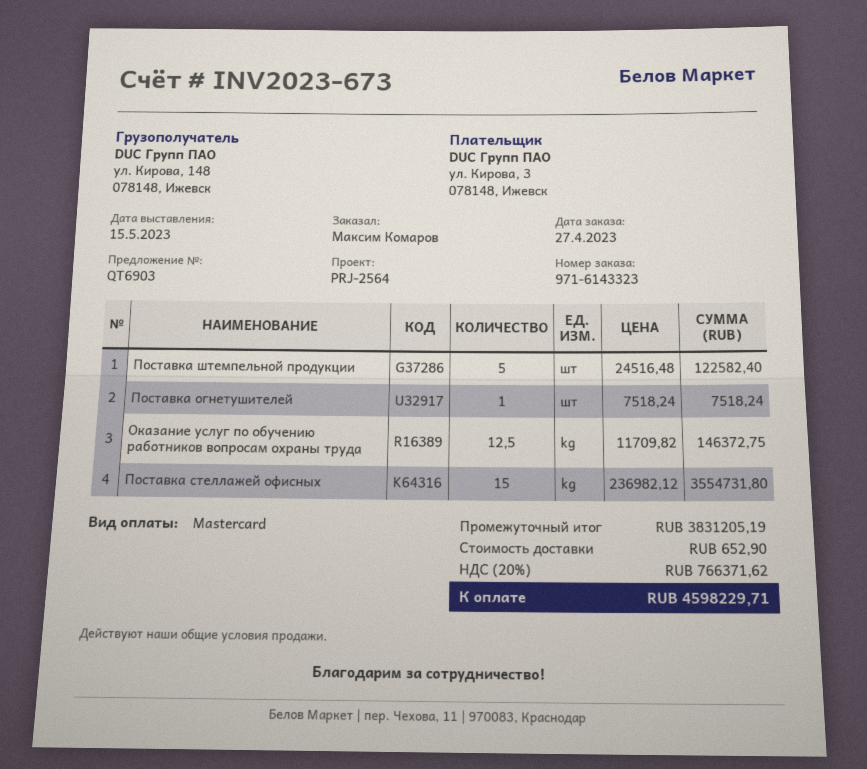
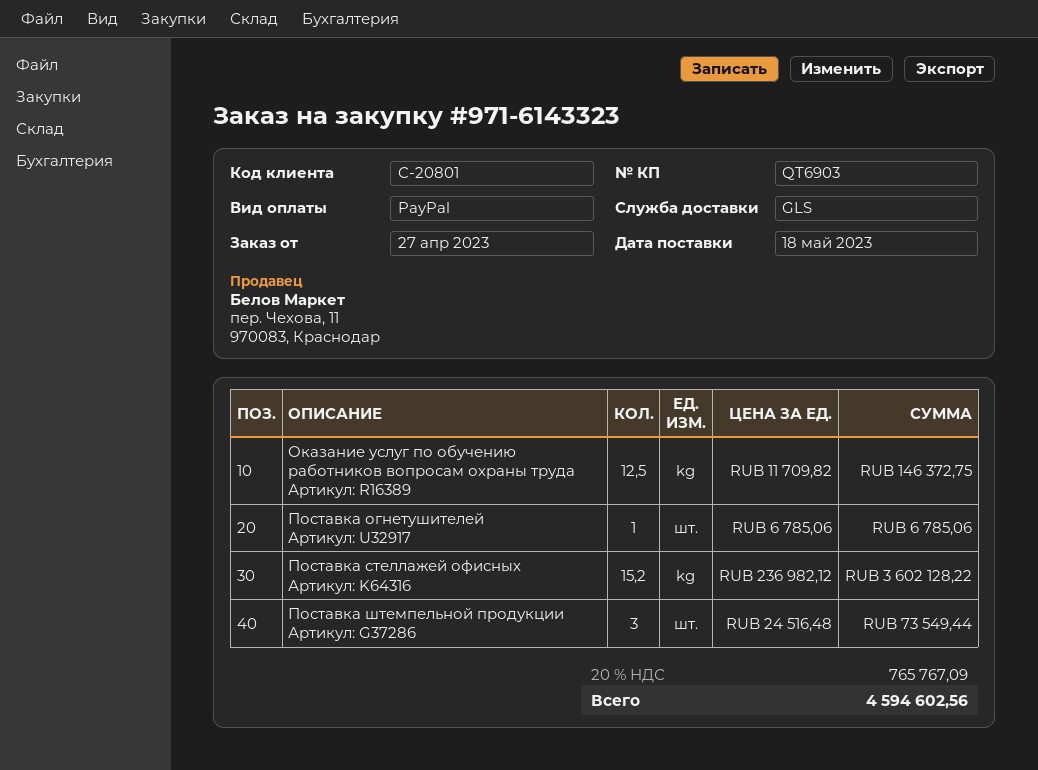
payment method: Mastercard -> PayPal
Поставка штемпельной продукции: 5 x 24516.48 = 122582.40 -> 3 x 24516.48 = 73549.44
Поставка огнетушителей: 1 x 7518.24 = 7518.24 -> 1 x 6785.06 = 6785.06
Поставка стеллажей офисных: 15 x 236982.12 = 3554731.80 -> 15.2 x 236982.12 = 3602128.22
shipping: 652.90 -> none
tax: 20% = 766371.62 -> 20% = 765767.09
total: 4598229.71 -> 4594602.56

